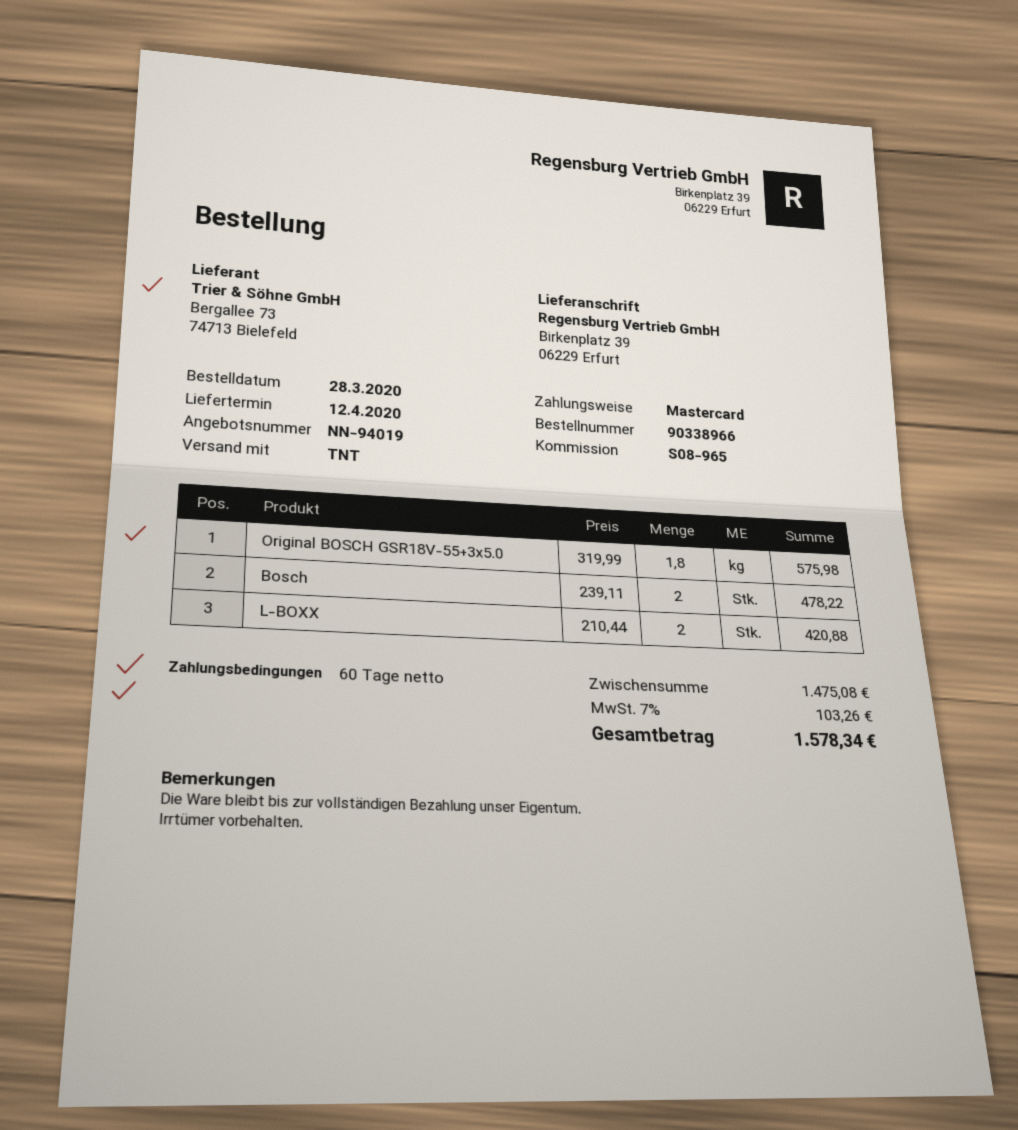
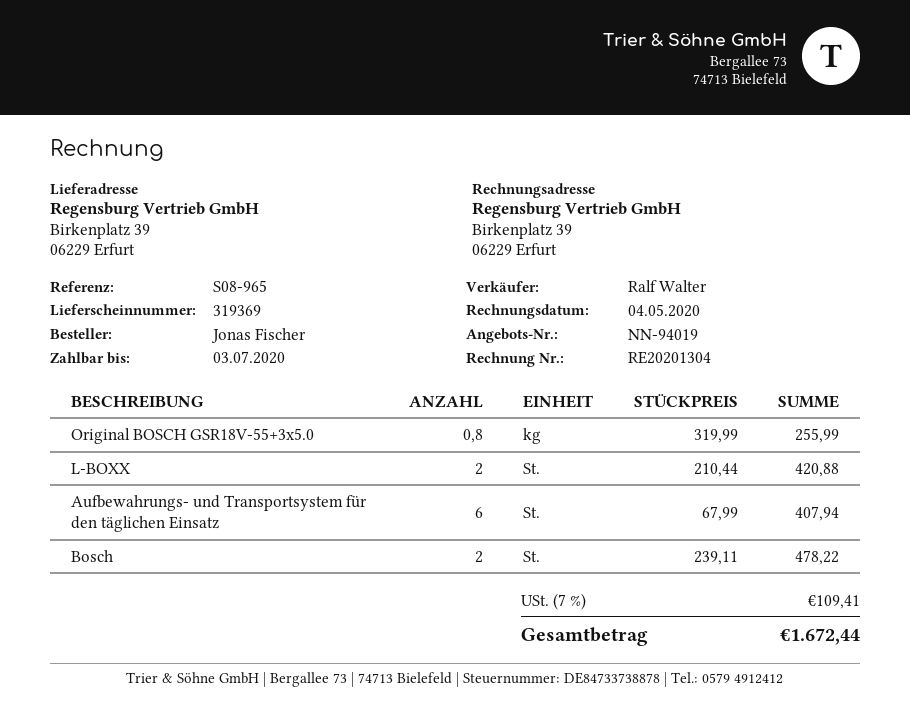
Original BOSCH GSR18V-55+3x5.0: 1.8 x 319.99 = 575.98 -> 0.8 x 319.99 = 255.99
Aufbewahrungs- und Transportsystem für den täglichen Einsatz: none -> 6 x 67.99 = 407.94
tax: 7% = 103.26 -> 7% = 109.41
total: 1578.34 -> 1672.44

